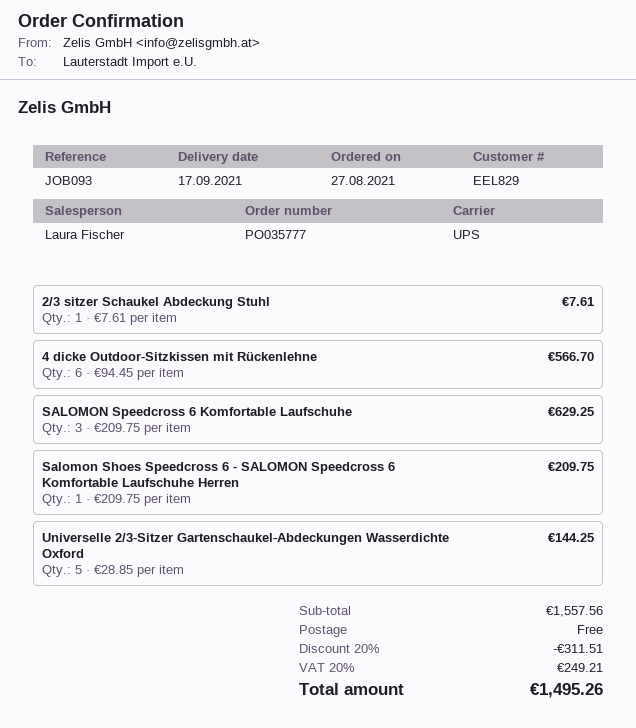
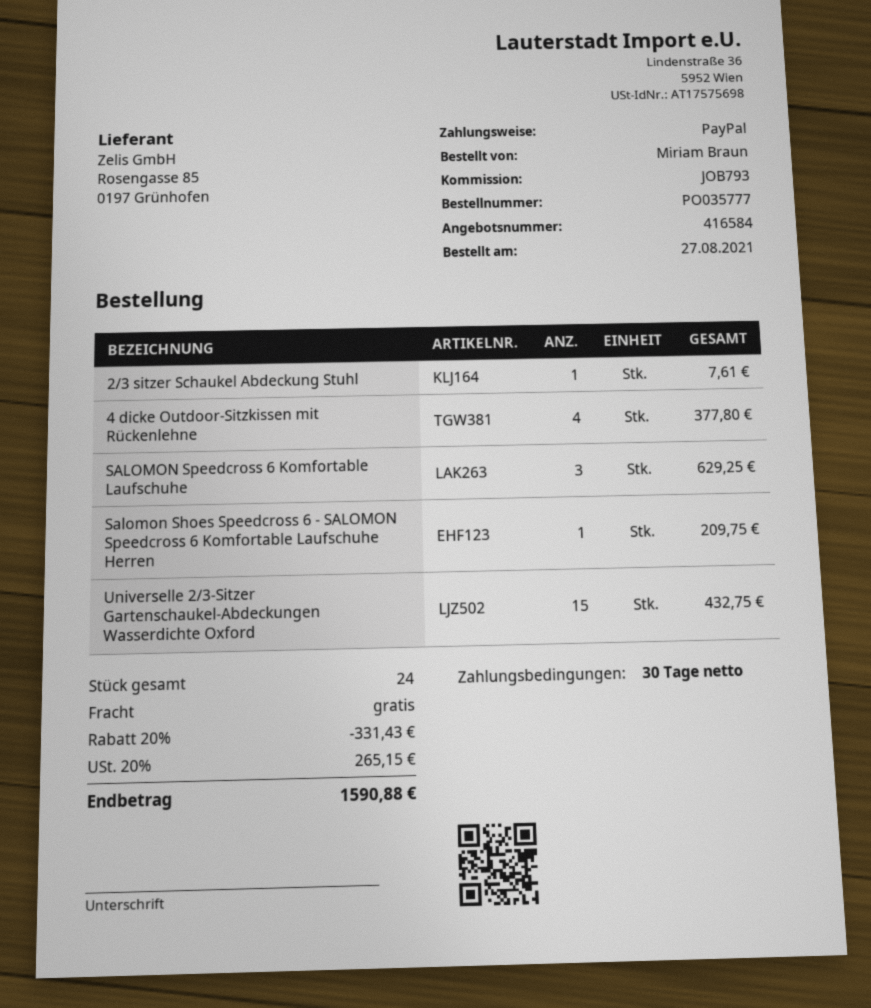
reference: JOB093 -> JOB793
4 dicke Outdoor-Sitzkissen mit Rückenlehne: 6 for 566.70 -> 4 for 377.80
Universelle 2/3-Sitzer Gartenschaukel-Abdeckungen Wasserdichte Oxford: 5 for 144.25 -> 15 for 432.75
discount: 20% = 311.51 -> 20% = 331.43
tax: 20% = 249.21 -> 20% = 265.15
total: 1495.26 -> 1590.88

